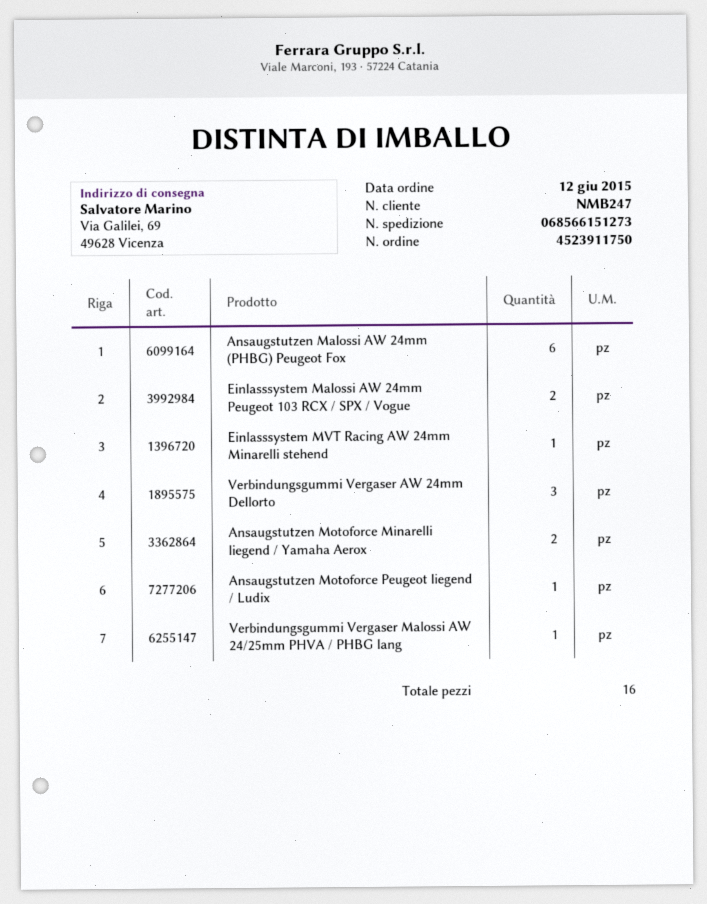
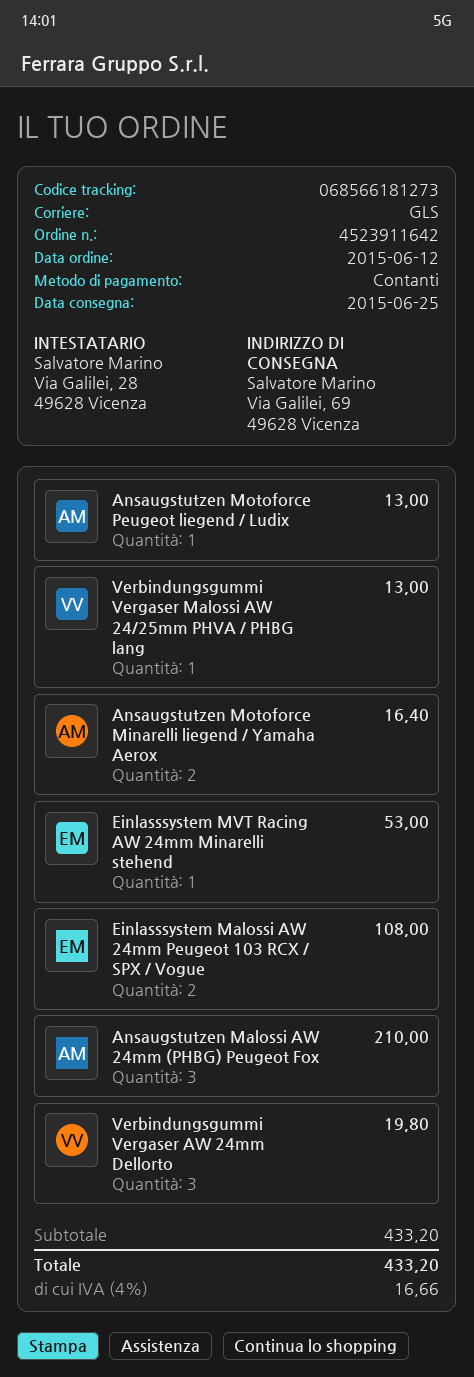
order number: 4523911750 -> 4523911642
tracking number: 068566151273 -> 068566181273
Ansaugstutzen Malossi AW 24mm (PHBG) Peugeot Fox: 6 -> 3

